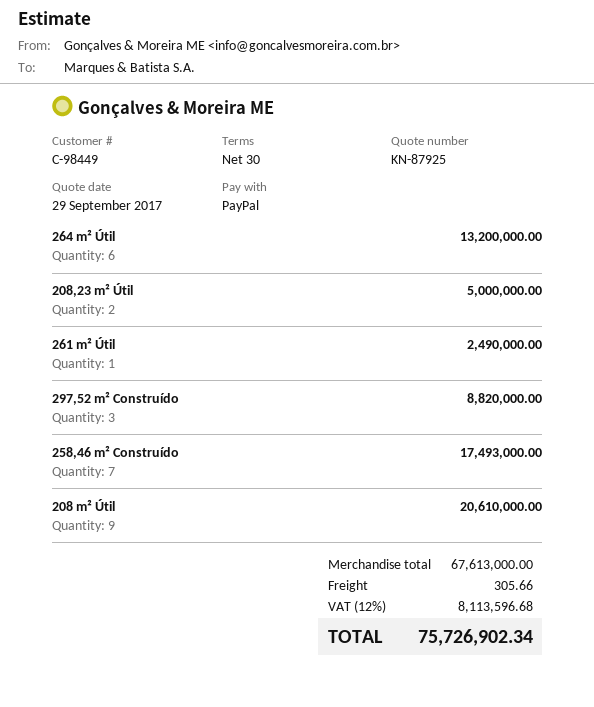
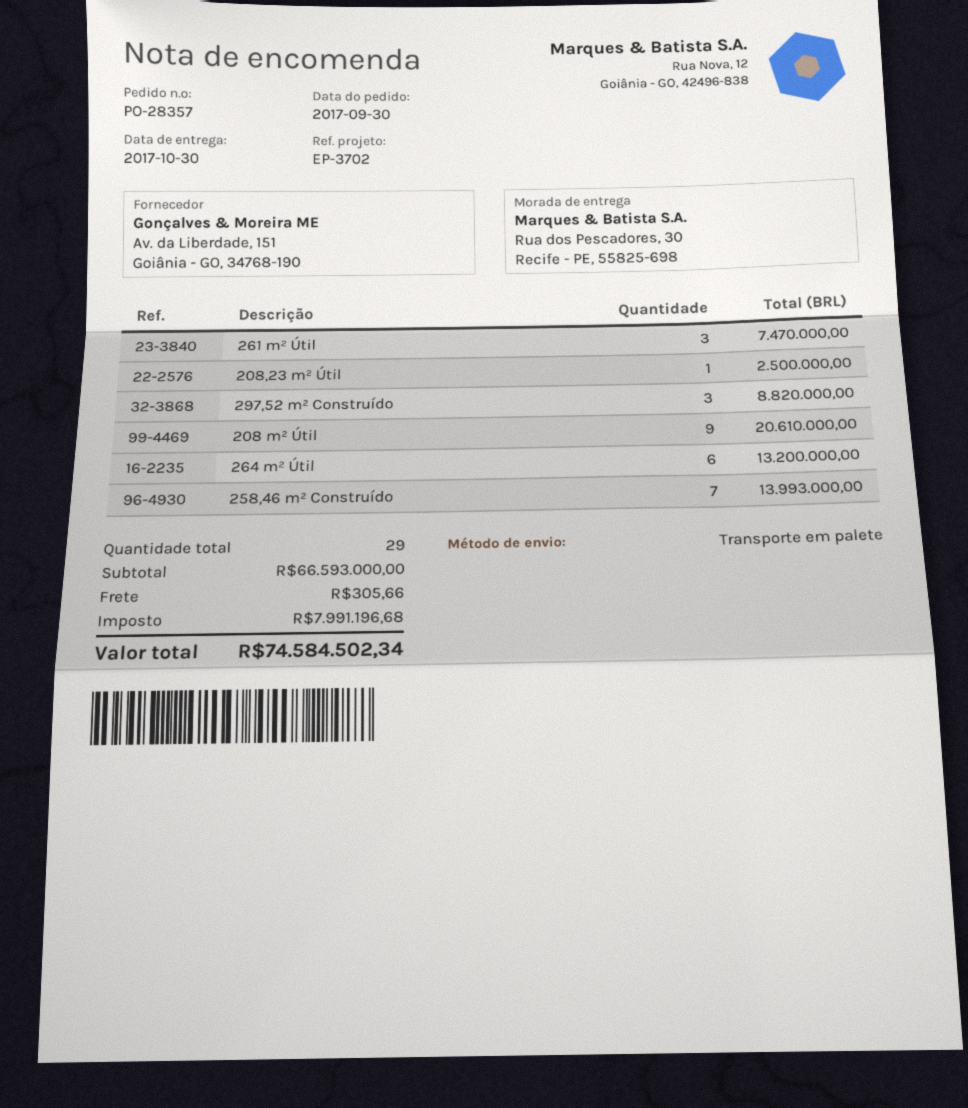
208,23 m² Útil: 2 for 5000000.00 -> 1 for 2500000.00
261 m² Útil: 1 for 2490000.00 -> 3 for 7470000.00
258,46 m² Construído: 7 for 17493000.00 -> 7 for 13993000.00
subtotal: 67613000.00 -> 66593000.00
tax: 8113596.68 -> 7991196.68
total: 75726902.34 -> 74584502.34

